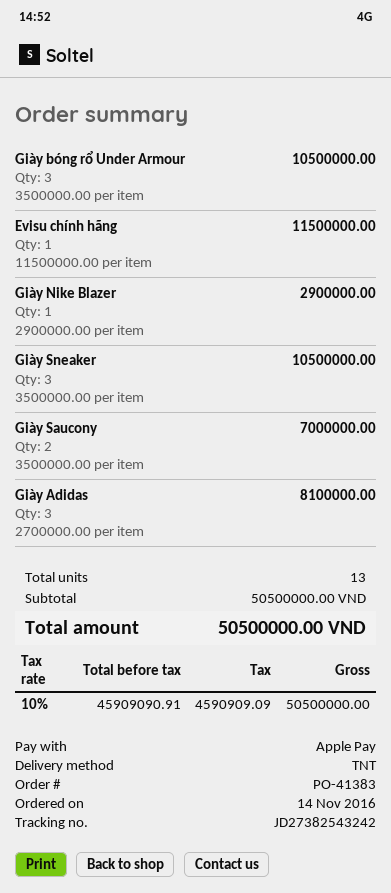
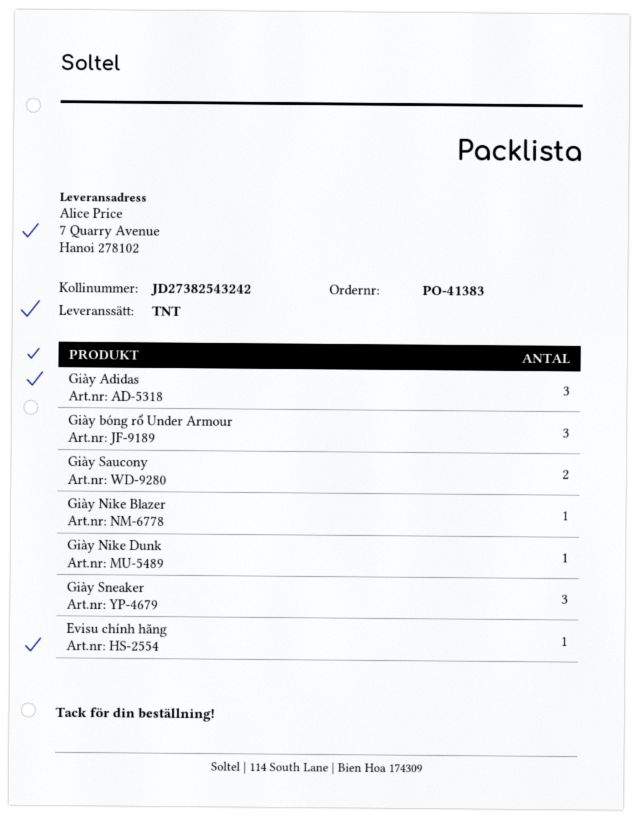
Giày Nike Dunk: none -> 1

